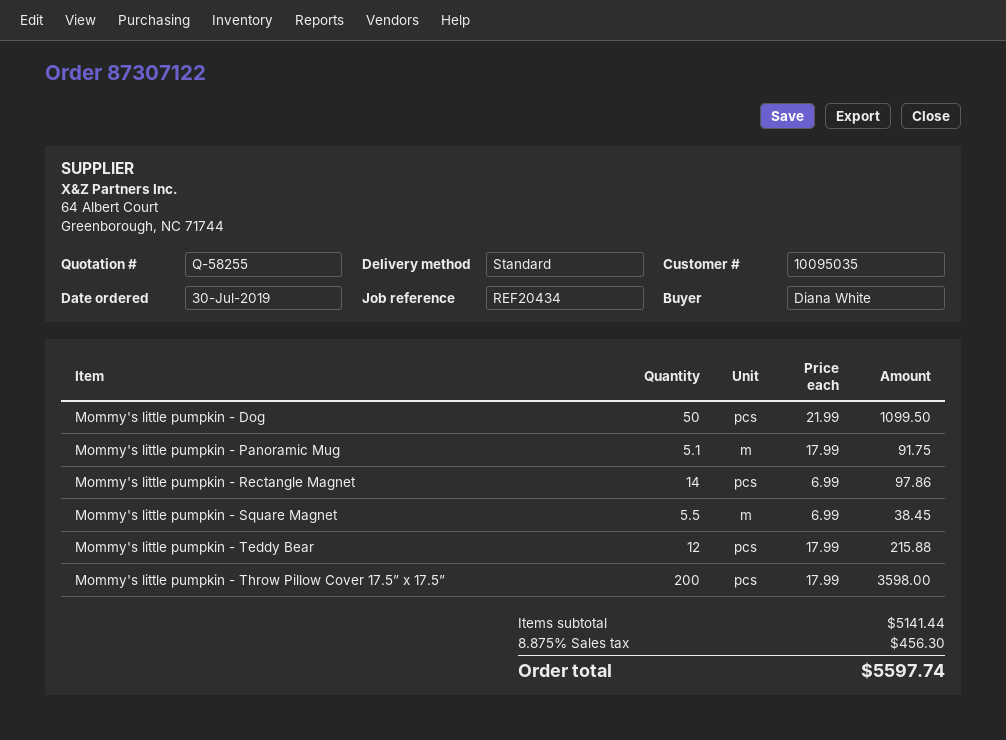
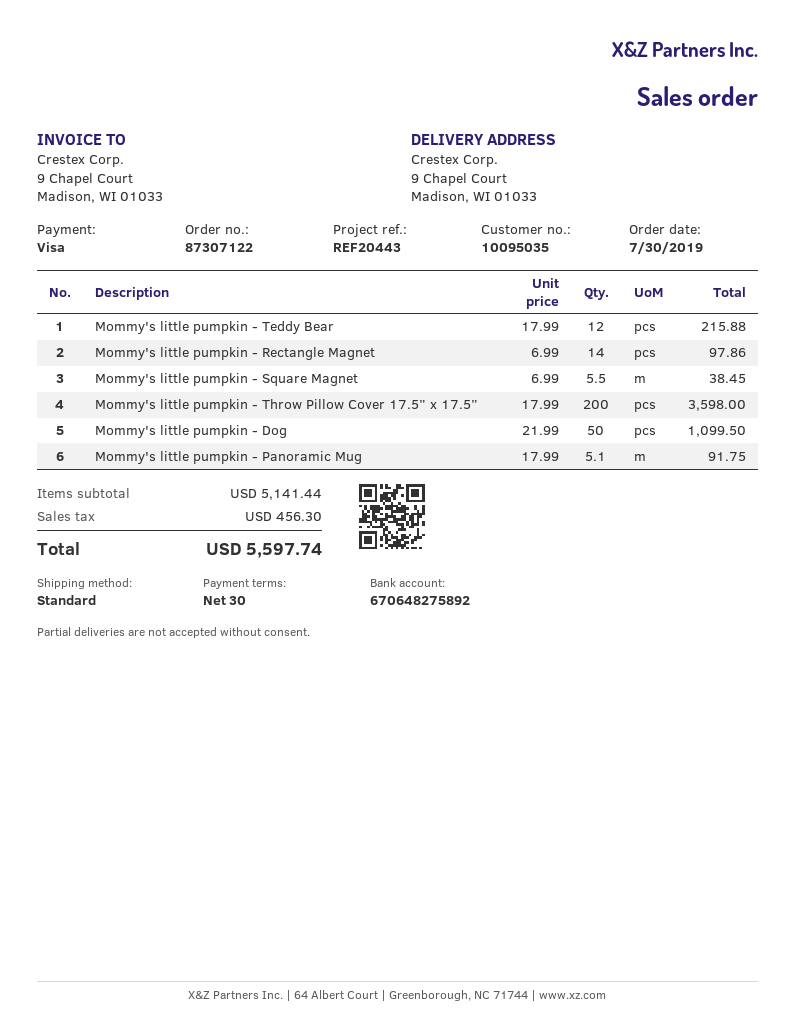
reference: REF20434 -> REF20443

